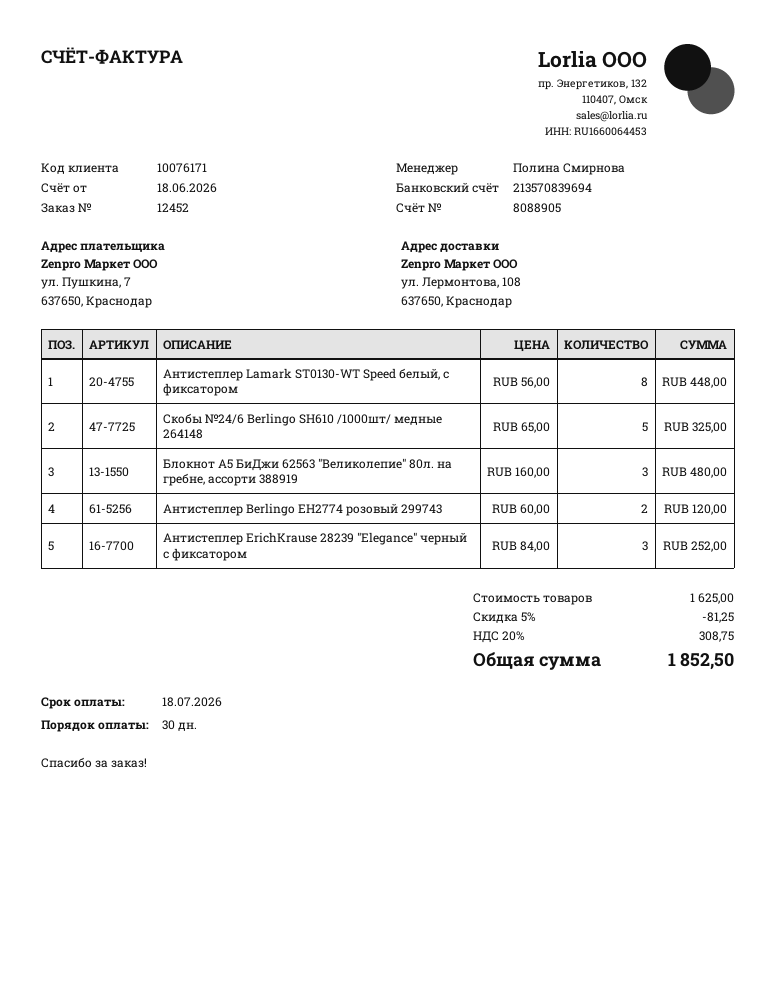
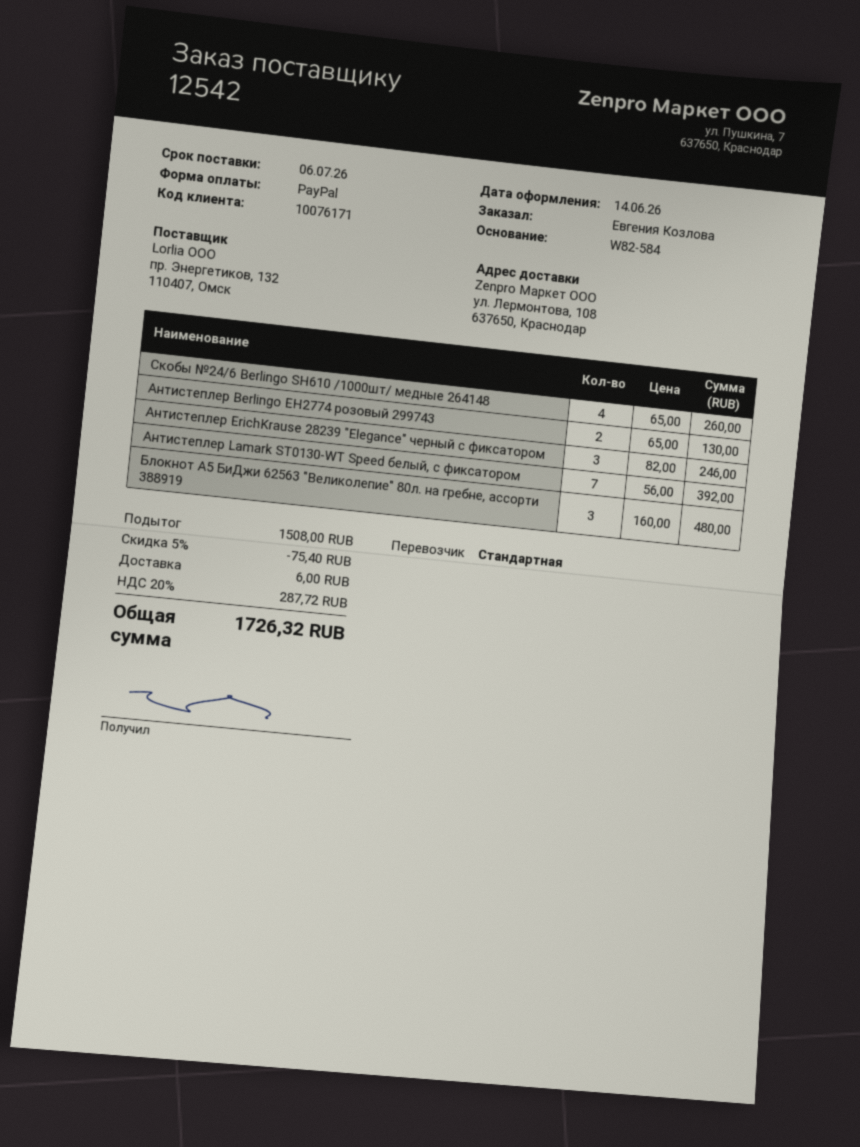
order number: 12452 -> 12542
Антистеплер Lamark ST0130-WT Speed белый, с фиксатором: 8 x 56.00 = 448.00 -> 7 x 56.00 = 392.00
Скобы №24/6 Berlingo SH610 /1000шт/ медные 264148: 5 x 65.00 = 325.00 -> 4 x 65.00 = 260.00
Антистеплер Berlingo EH2774 розовый 299743: 2 x 60.00 = 120.00 -> 2 x 65.00 = 130.00
Антистеплер ErichKrause 28239 "Elegance" черный с фиксатором: 3 x 84.00 = 252.00 -> 3 x 82.00 = 246.00
subtotal: 1625.00 -> 1508.00
discount: 5% = 81.25 -> 5% = 75.40
shipping: none -> 6.00
tax: 20% = 308.75 -> 20% = 287.72
total: 1852.50 -> 1726.32

